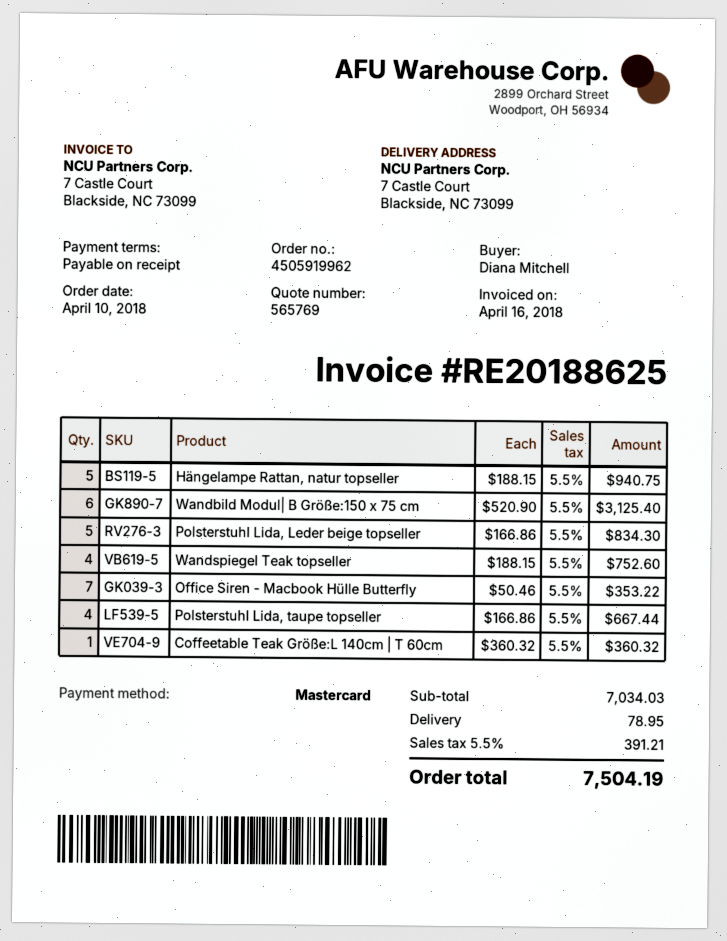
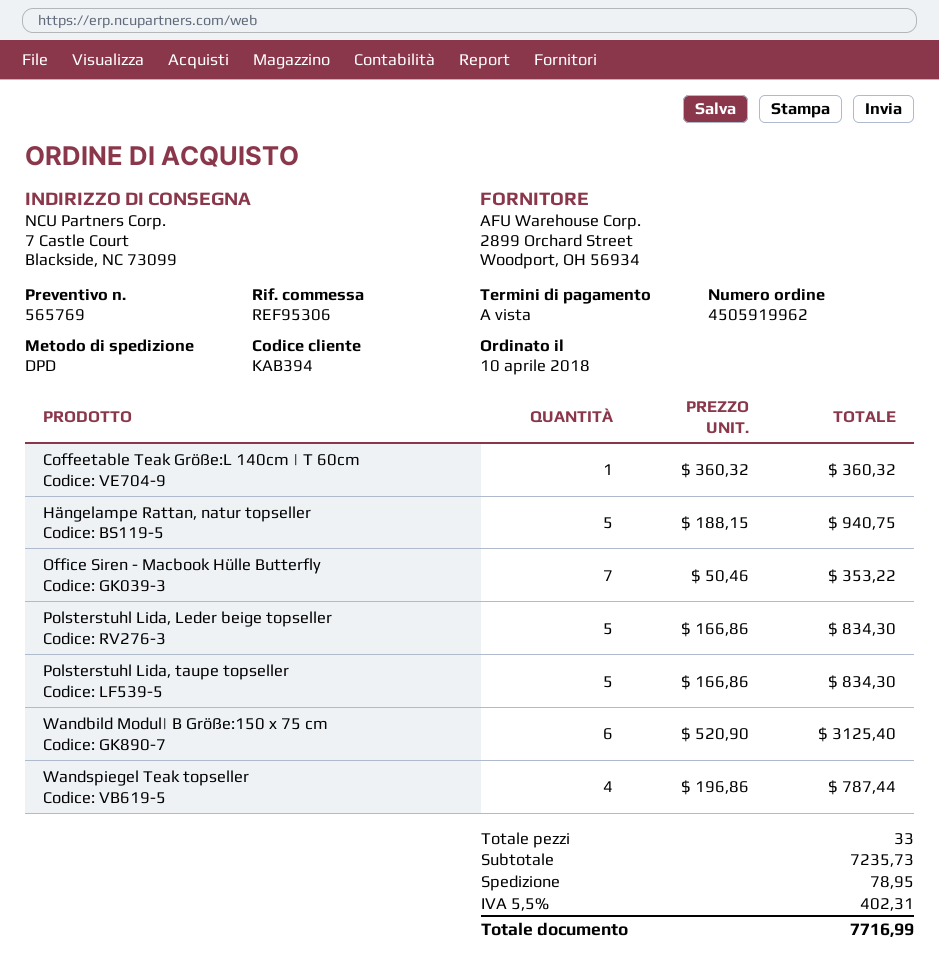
Wandspiegel Teak topseller: 4 x 188.15 = 752.60 -> 4 x 196.86 = 787.44
Polsterstuhl Lida, taupe topseller: 4 x 166.86 = 667.44 -> 5 x 166.86 = 834.30
subtotal: 7034.03 -> 7235.73
tax: 5.5% = 391.21 -> 5.5% = 402.31
total: 7504.19 -> 7716.99

